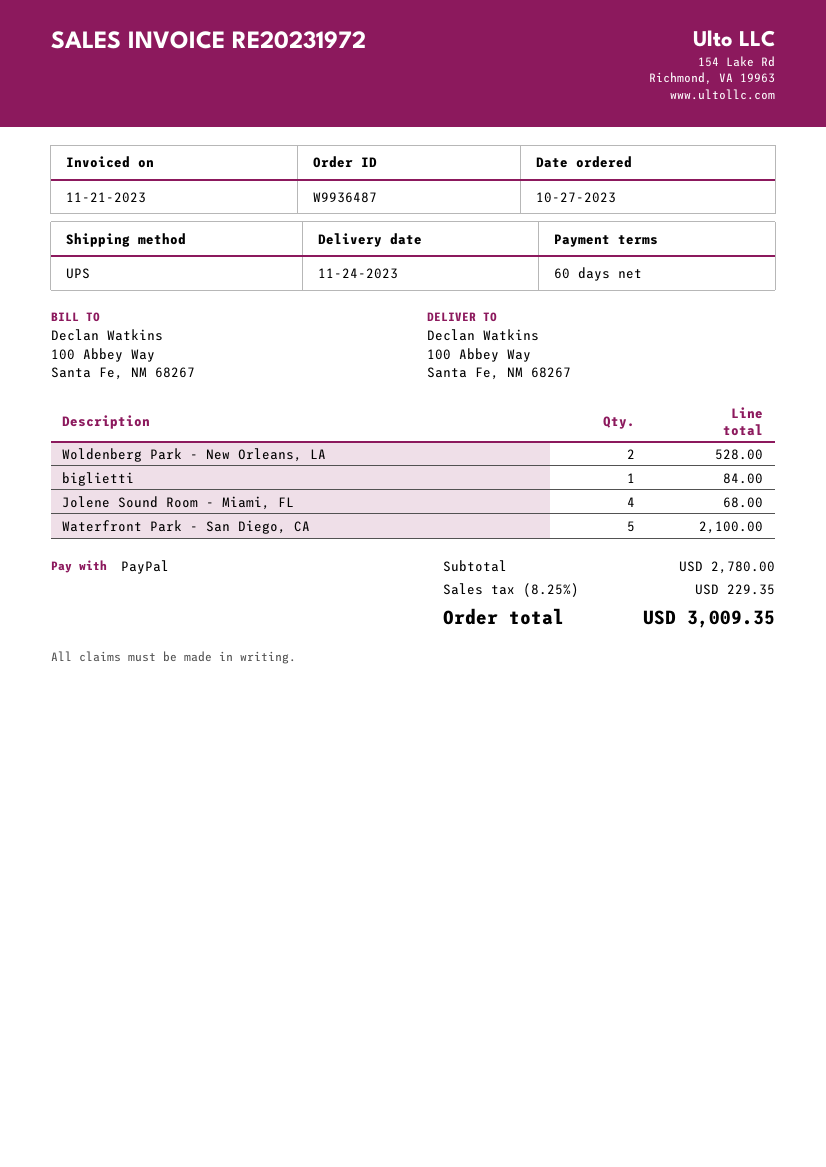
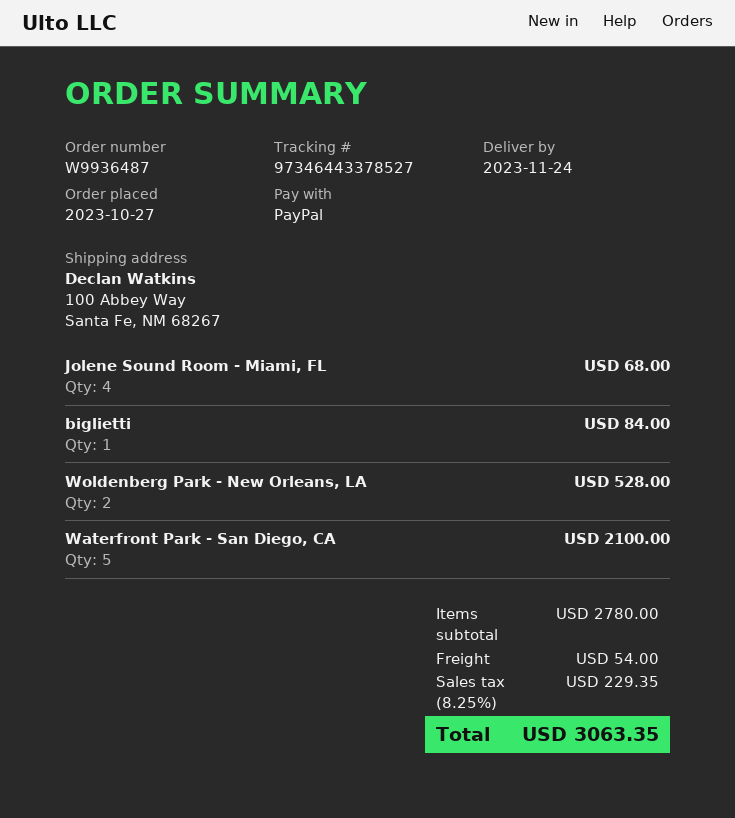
shipping: none -> 54.00
total: 3009.35 -> 3063.35

